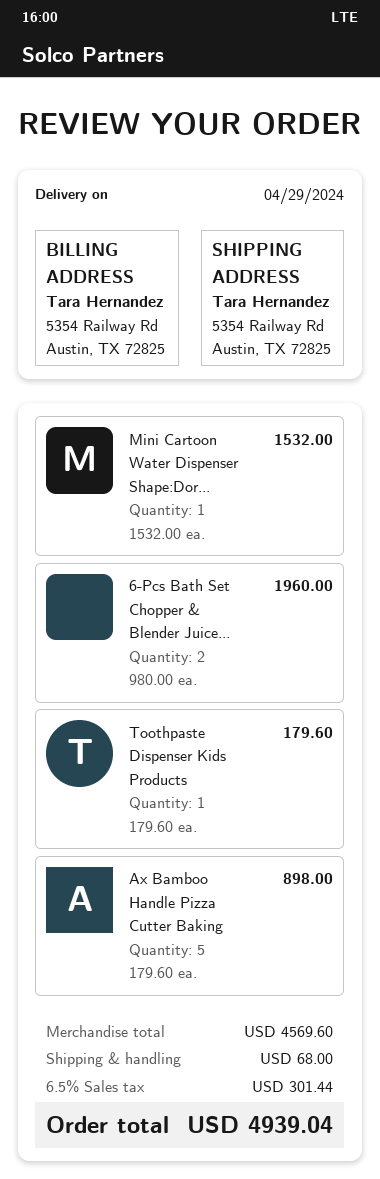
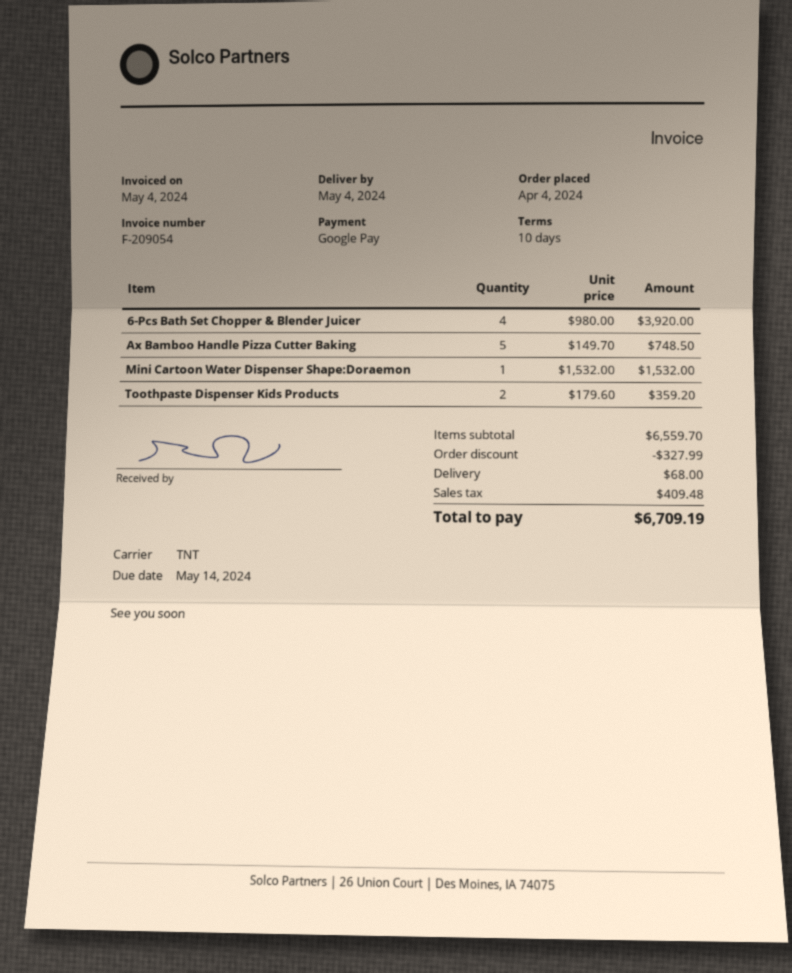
delivery date: 2024-04-29 -> 2024-05-04
6-Pcs Bath Set Chopper & Blender Juice...: 2 x 980.00 = 1960.00 -> 4 x 980.00 = 3920.00
Toothpaste Dispenser Kids Products: 1 x 179.60 = 179.60 -> 2 x 179.60 = 359.20
Ax Bamboo Handle Pizza Cutter Baking: 5 x 179.60 = 898.00 -> 5 x 149.70 = 748.50
subtotal: 4569.60 -> 6559.70
discount: none -> 327.99
tax: 301.44 -> 409.48
total: 4939.04 -> 6709.19

